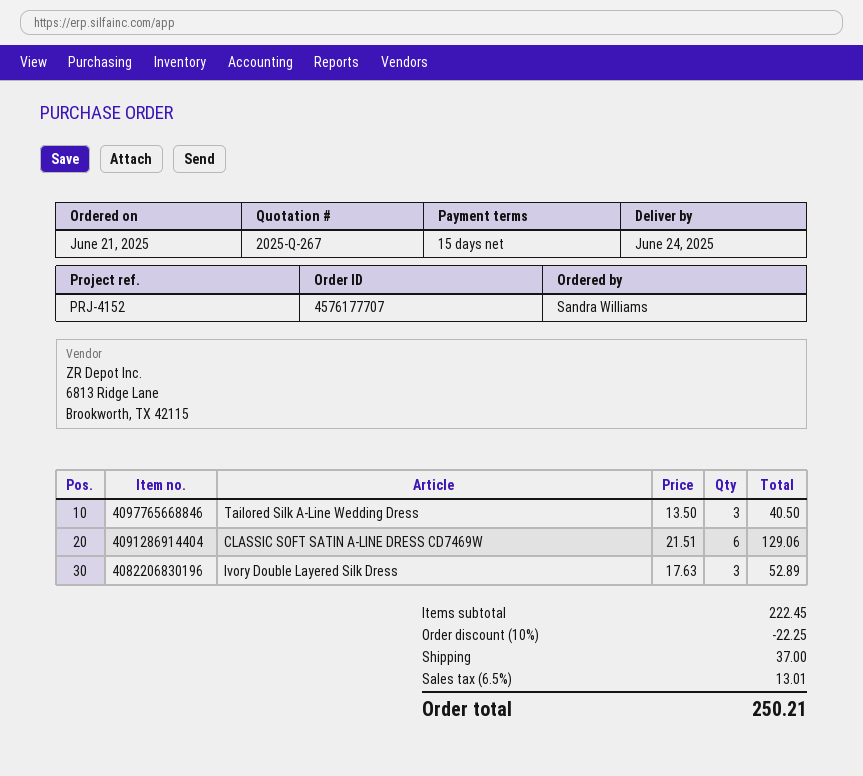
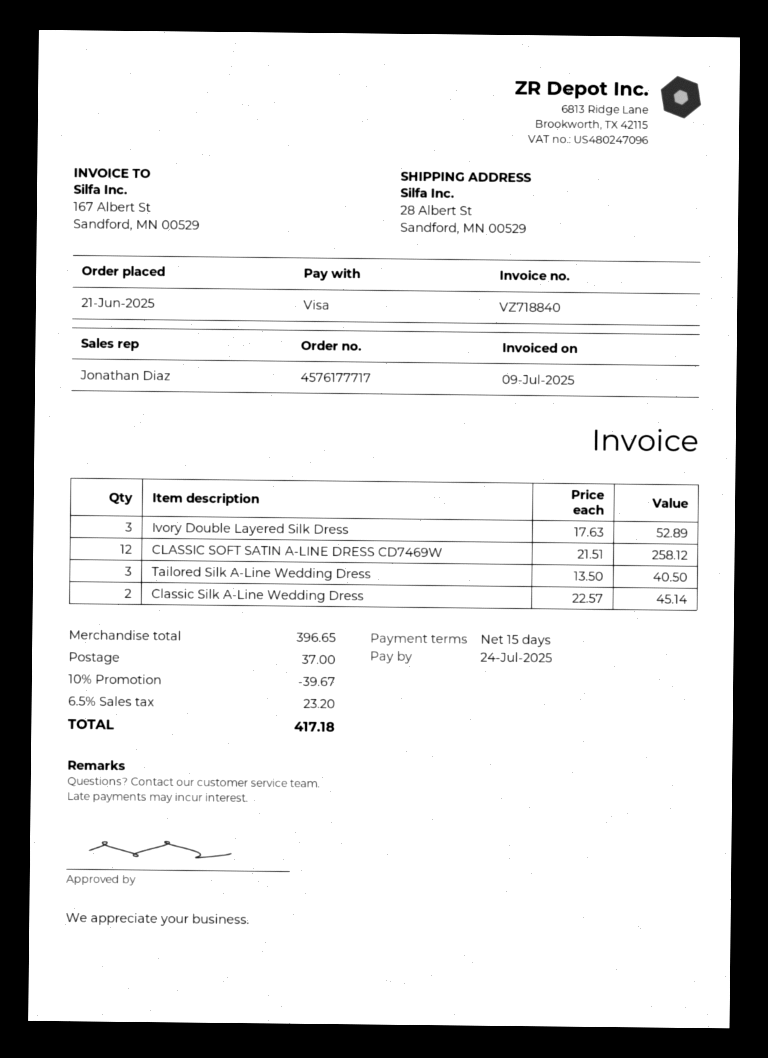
order number: 4576177707 -> 4576177717
CLASSIC SOFT SATIN A-LINE DRESS CD7469W: 6 x 21.51 = 129.06 -> 12 x 21.51 = 258.12
Classic Silk A-Line Wedding Dress: none -> 2 x 22.57 = 45.14
subtotal: 222.45 -> 396.65
discount: 10% = 22.25 -> 10% = 39.67
tax: 6.5% = 13.01 -> 6.5% = 23.20
total: 250.21 -> 417.18

